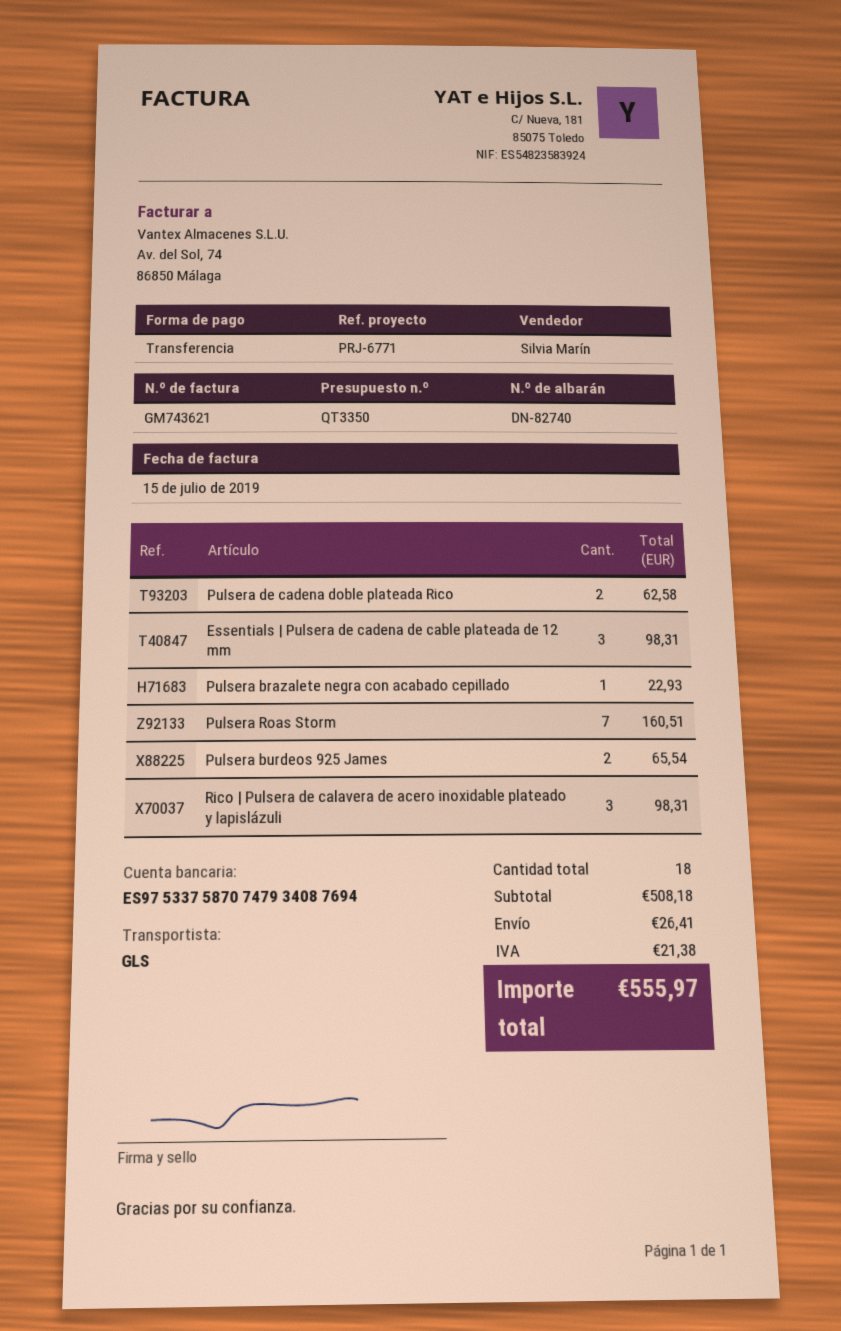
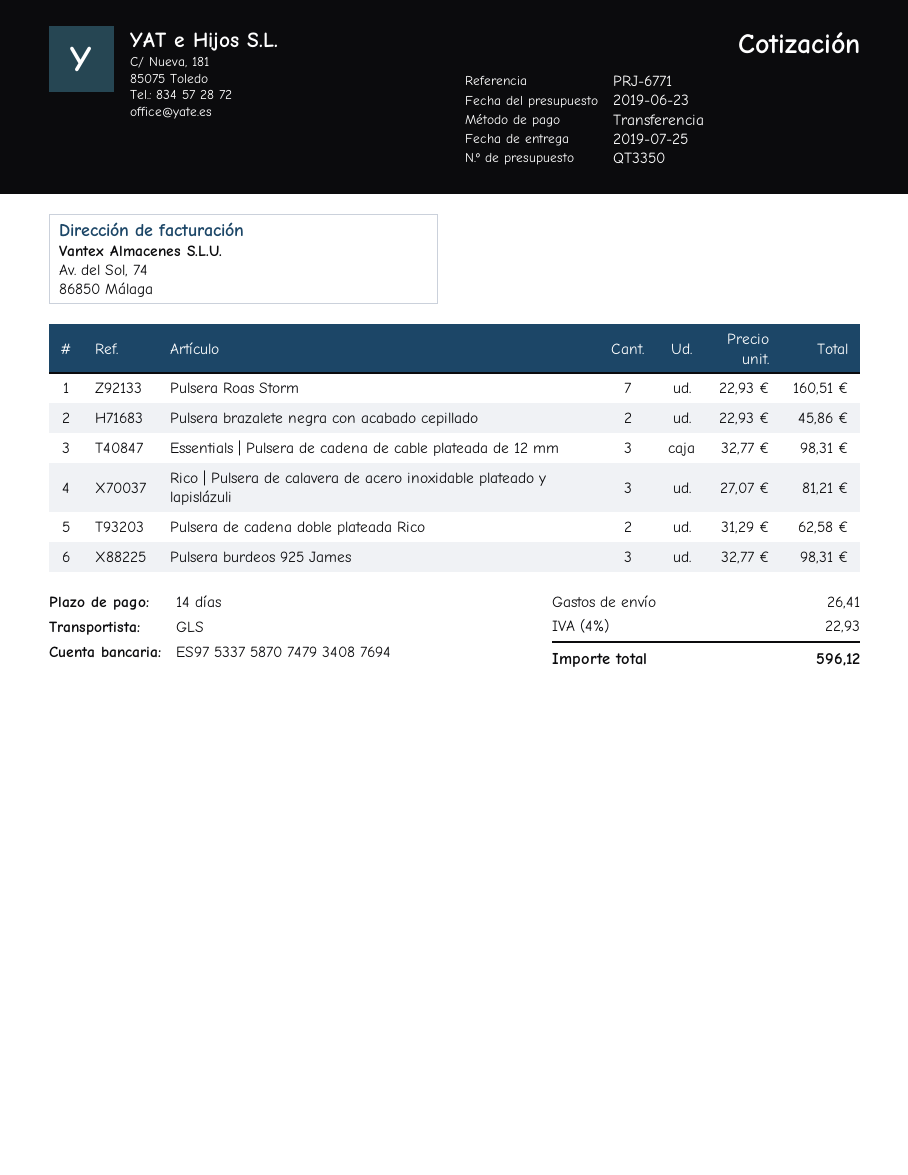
Pulsera brazalete negra con acabado cepillado: 1 for 22.93 -> 2 for 45.86
Pulsera burdeos 925 James: 2 for 65.54 -> 3 for 98.31
Rico | Pulsera de calavera de acero inoxidable plateado y lapislázuli: 3 for 98.31 -> 3 for 81.21
tax: 21.38 -> 22.93
total: 555.97 -> 596.12

